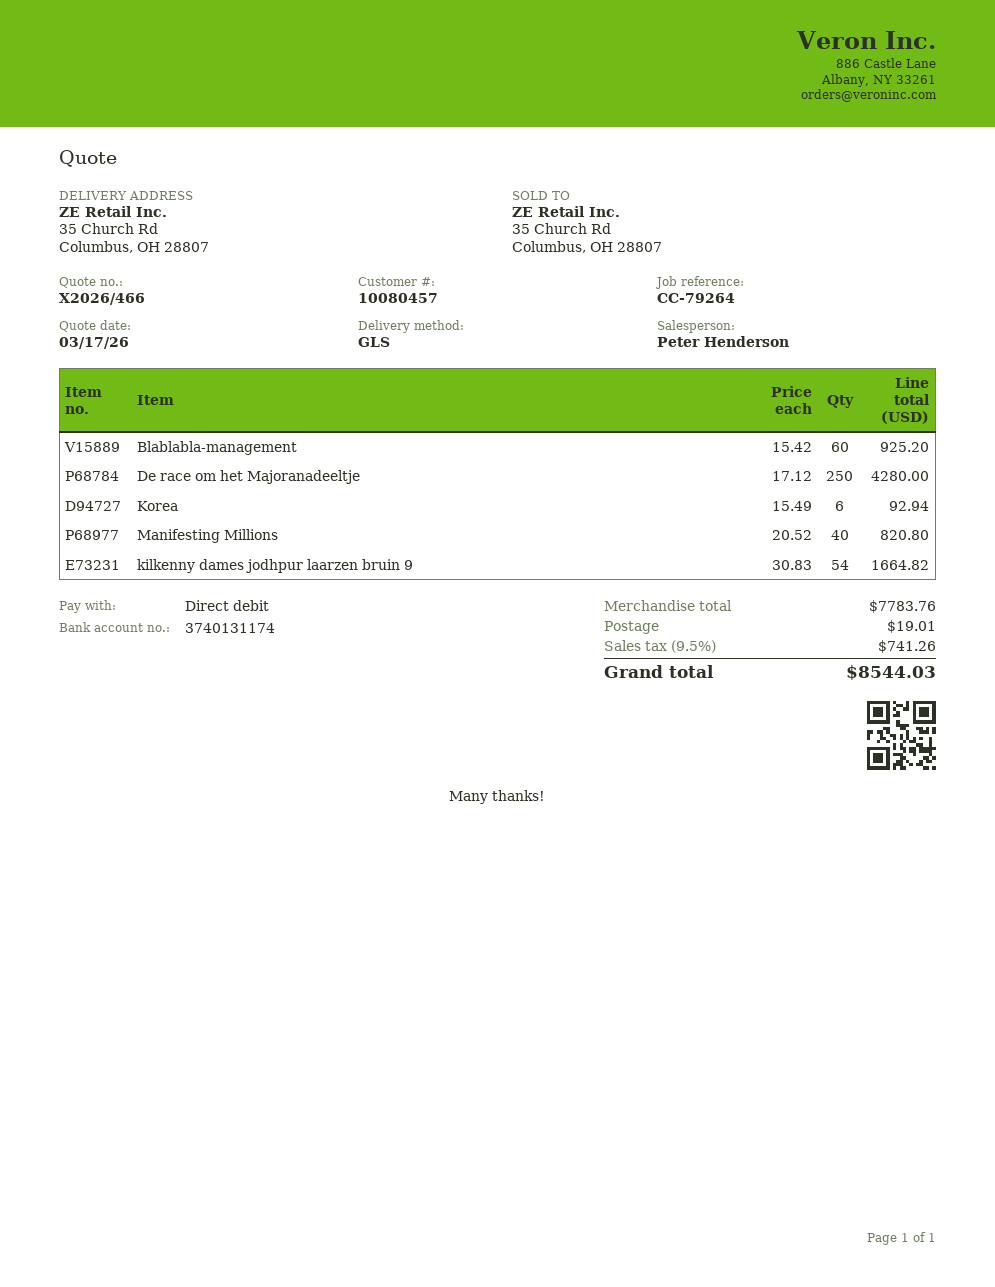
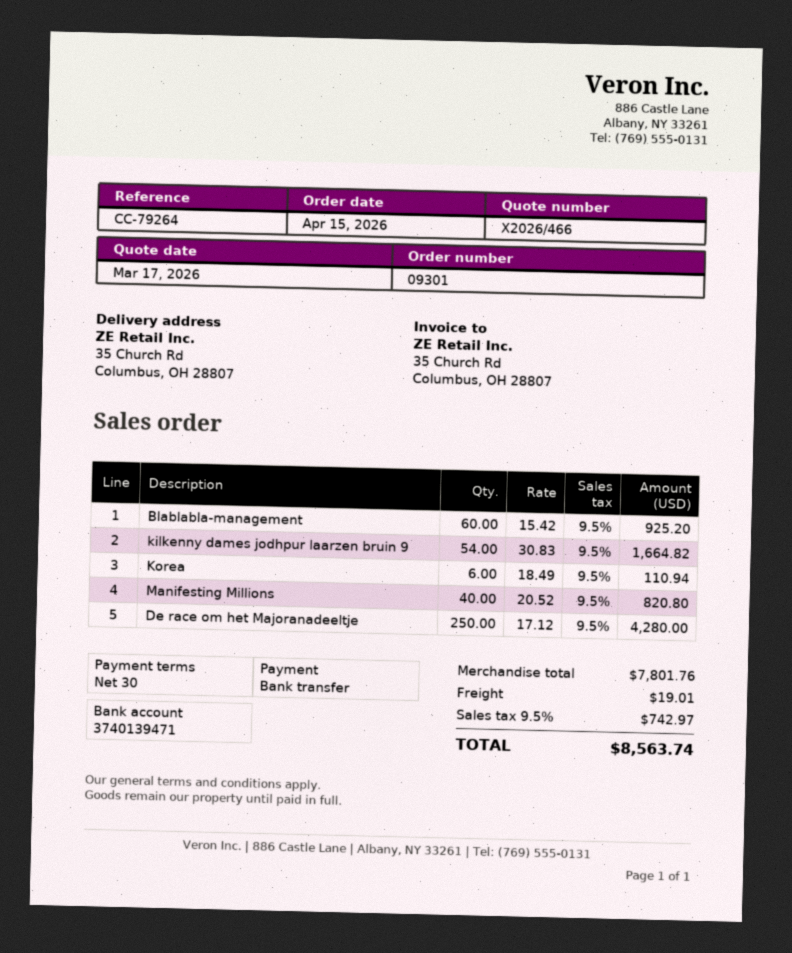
payment method: direct debit -> bank transfer
bank account: 3740131174 -> 3740139471
Korea: 6 x 15.49 = 92.94 -> 6 x 18.49 = 110.94
subtotal: 7783.76 -> 7801.76
tax: 9.5% = 741.26 -> 9.5% = 742.97
total: 8544.03 -> 8563.74

